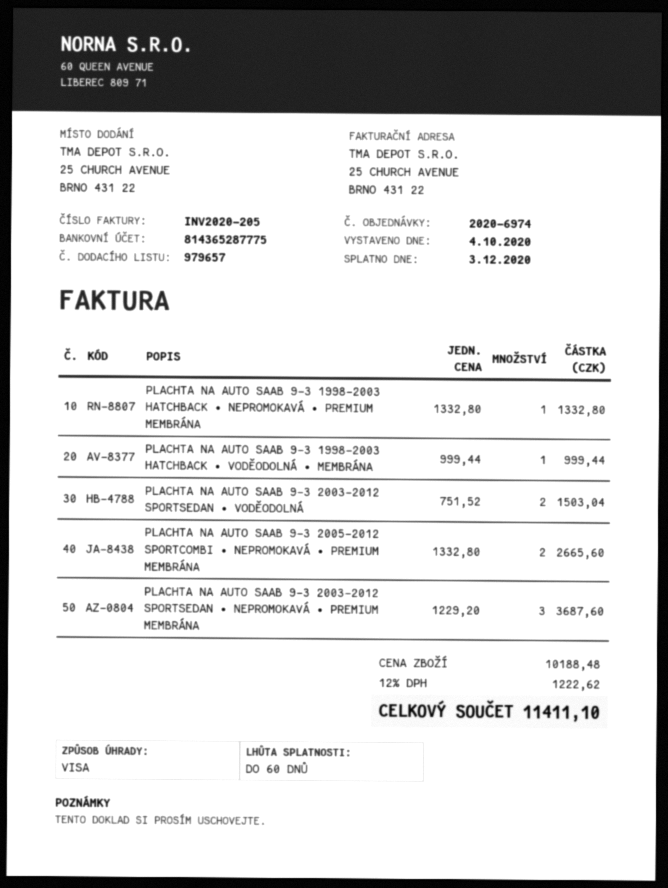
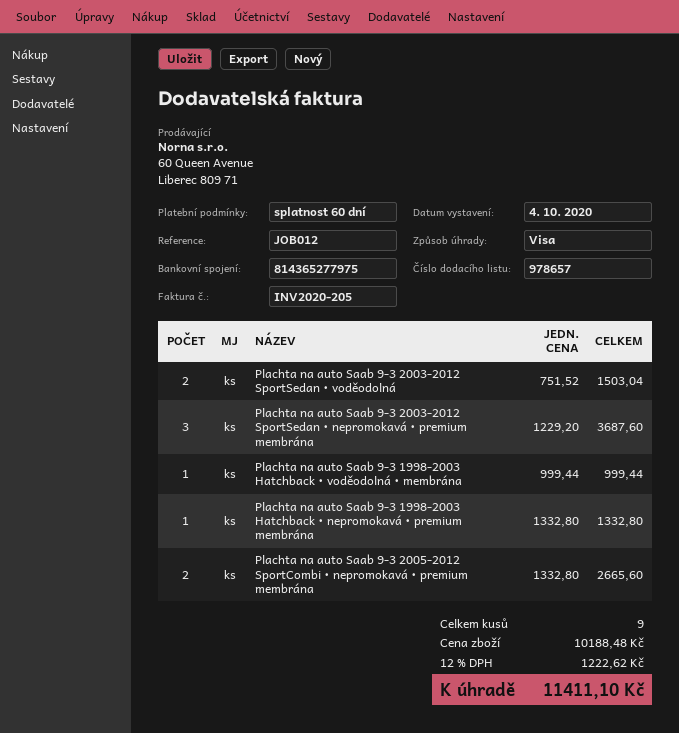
delivery note number: 979657 -> 978657
bank account: 814365287775 -> 814365277975

